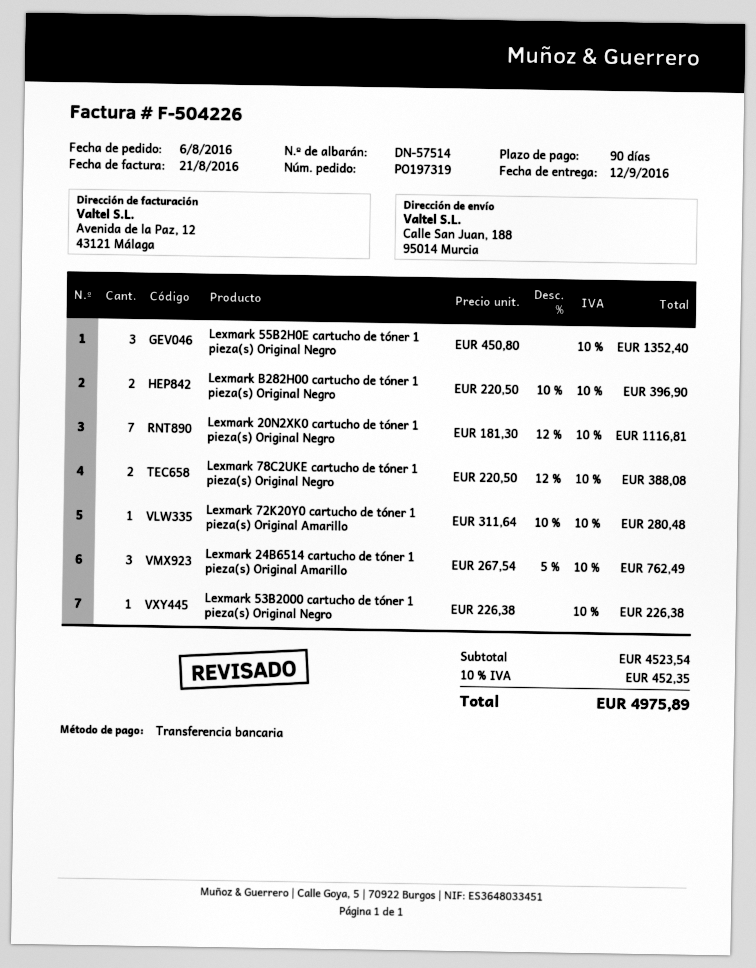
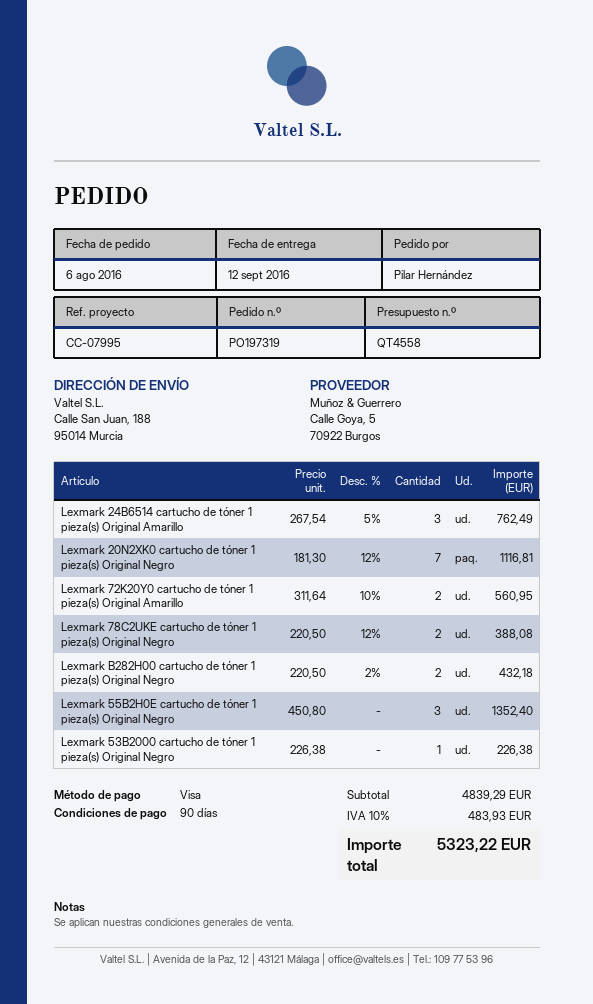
payment method: bank transfer -> Visa
Lexmark B282H00 cartucho de tóner 1 pieza(s) Original Negro: 2 x 220.50 - 10% = 396.90 -> 2 x 220.50 - 2% = 432.18
Lexmark 72K20Y0 cartucho de tóner 1 pieza(s) Original Amarillo: 1 x 311.64 - 10% = 280.48 -> 2 x 311.64 - 10% = 560.95
subtotal: 4523.54 -> 4839.29
tax: 10% = 452.35 -> 10% = 483.93
total: 4975.89 -> 5323.22

